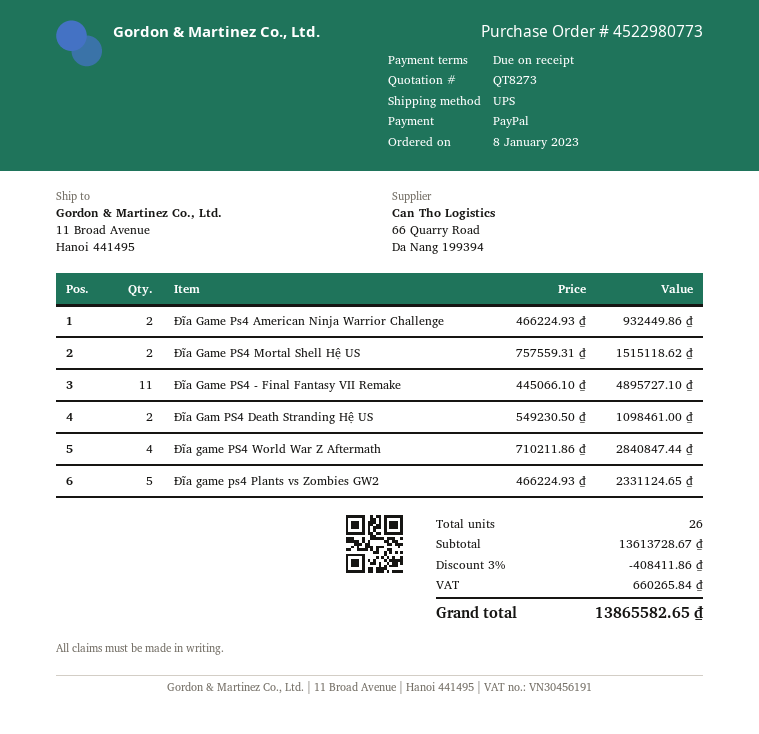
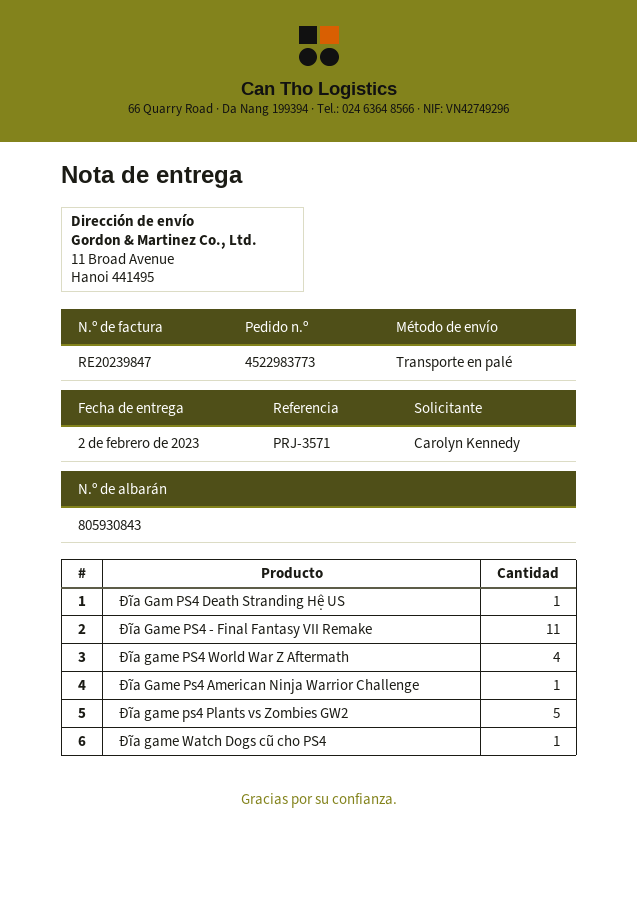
order number: 4522980773 -> 4522983773
shipping method: UPS -> pallet freight
Đĩa Game Ps4 American Ninja Warrior Challenge: 2 -> 1
Đĩa Game PS4 Mortal Shell Hệ US: 2 -> none
Đĩa Gam PS4 Death Stranding Hệ US: 2 -> 1
Đĩa game Watch Dogs cũ cho PS4: none -> 1

